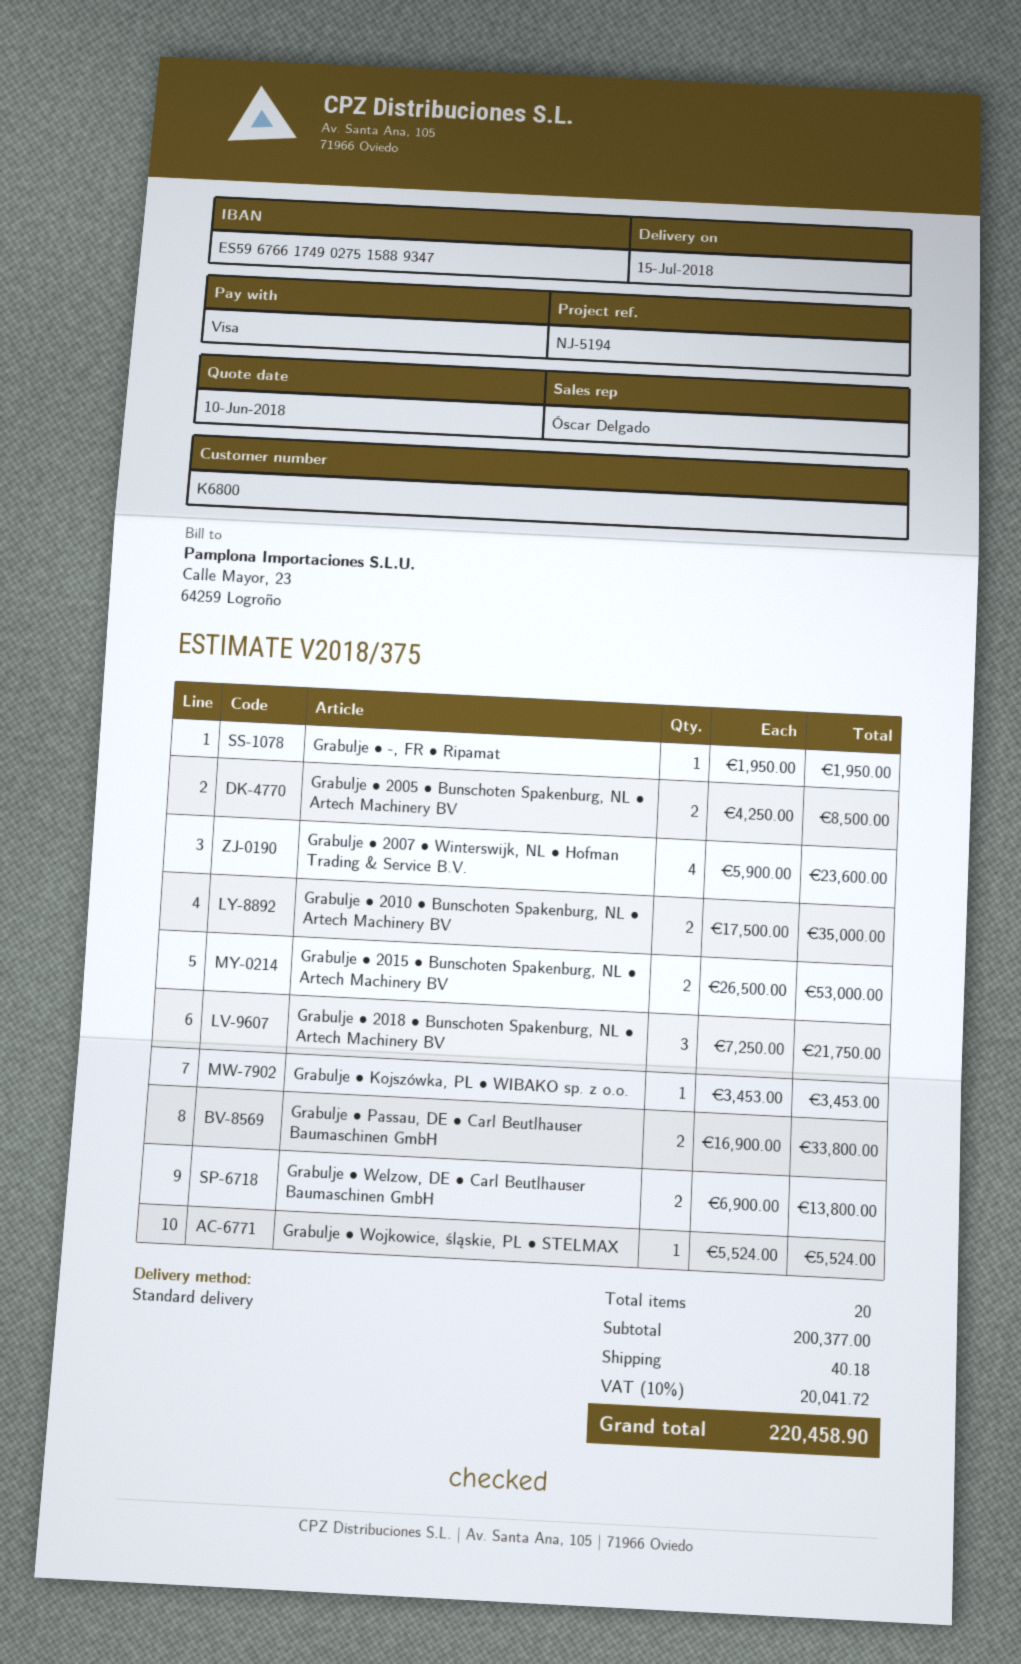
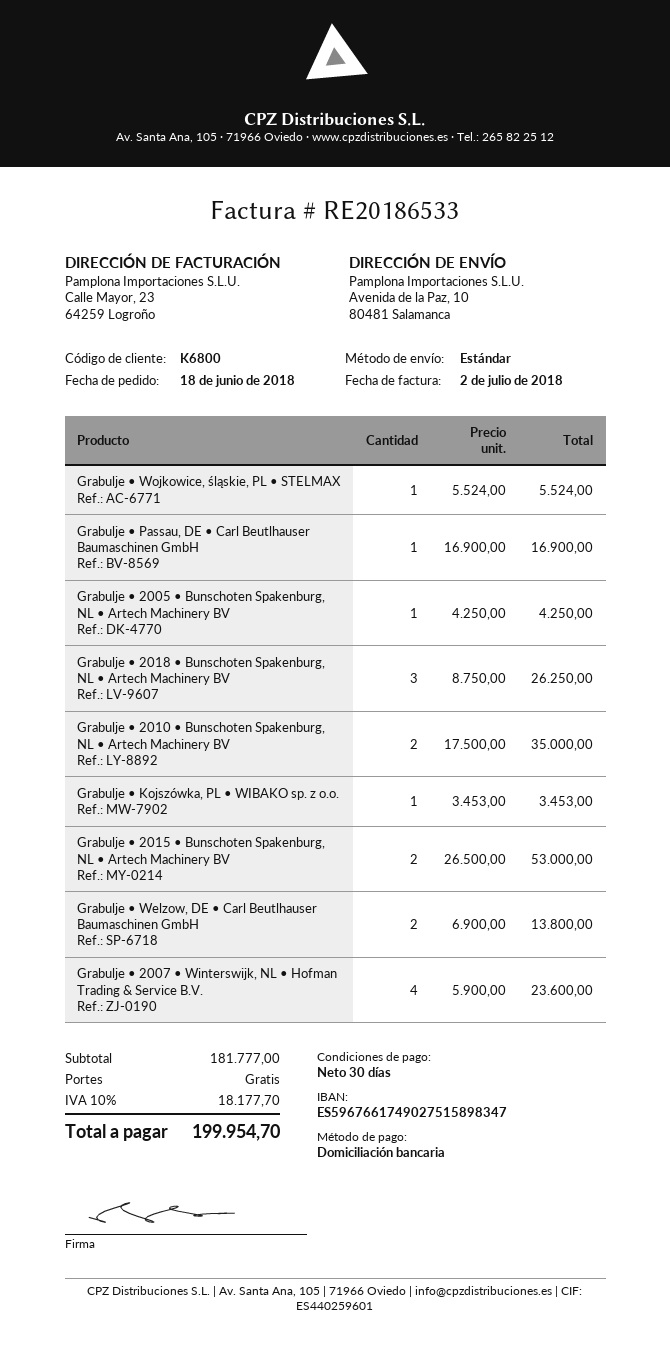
payment method: Visa -> direct debit
bank account: ES5967661749027515889347 -> ES5967661749027515898347
Grabulje • -, FR • Ripamat: 1 x 1950.00 = 1950.00 -> none
Grabulje • 2005 • Bunschoten Spakenburg, NL • Artech Machinery BV: 2 x 4250.00 = 8500.00 -> 1 x 4250.00 = 4250.00
Grabulje • 2018 • Bunschoten Spakenburg, NL • Artech Machinery BV: 3 x 7250.00 = 21750.00 -> 3 x 8750.00 = 26250.00
Grabulje • Passau, DE • Carl Beutlhauser Baumaschinen GmbH: 2 x 16900.00 = 33800.00 -> 1 x 16900.00 = 16900.00
subtotal: 200377.00 -> 181777.00
shipping: 40.18 -> 0.00
tax: 10% = 20041.72 -> 10% = 18177.70
total: 220458.90 -> 199954.70

